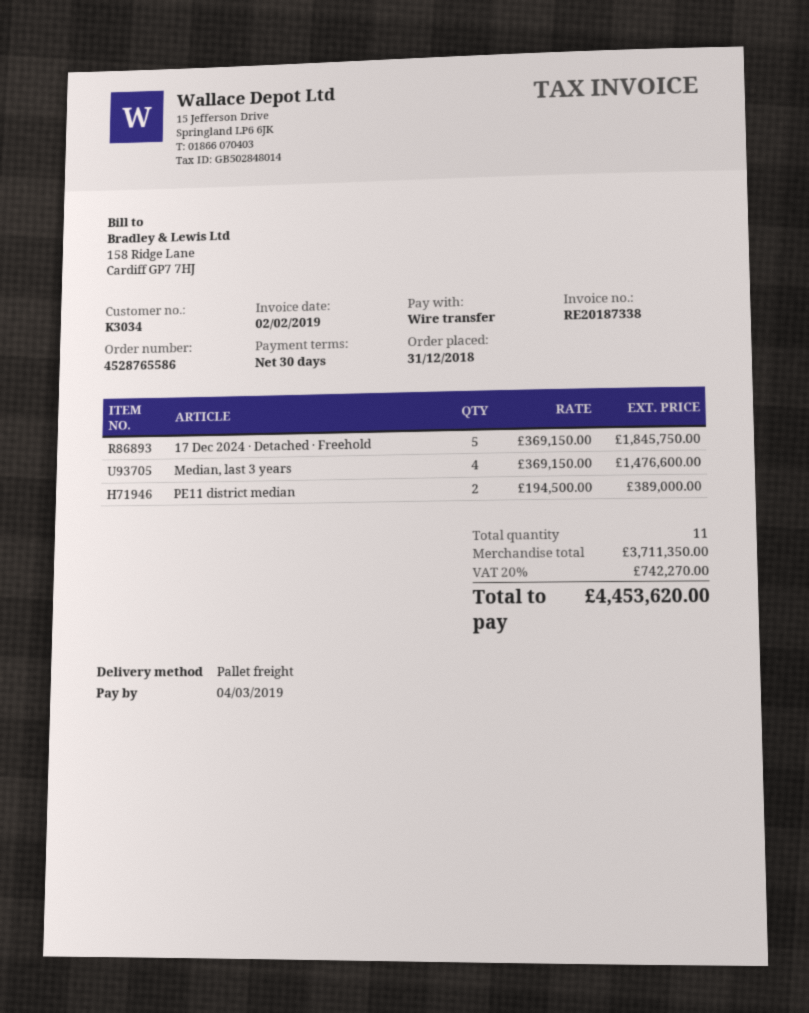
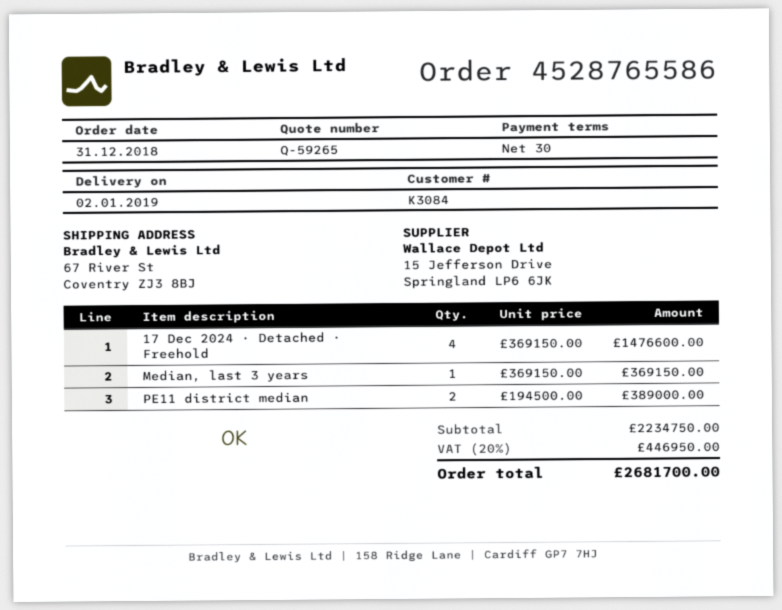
customer number: K3034 -> K3084
17 Dec 2024 · Detached · Freehold: 5 x 369150.00 = 1845750.00 -> 4 x 369150.00 = 1476600.00
Median, last 3 years: 4 x 369150.00 = 1476600.00 -> 1 x 369150.00 = 369150.00
subtotal: 3711350.00 -> 2234750.00
tax: 20% = 742270.00 -> 20% = 446950.00
total: 4453620.00 -> 2681700.00

